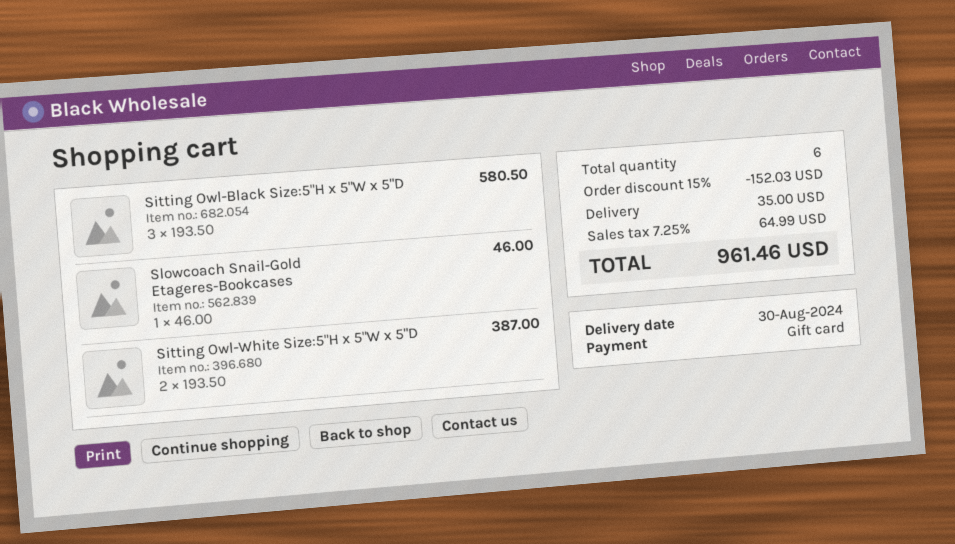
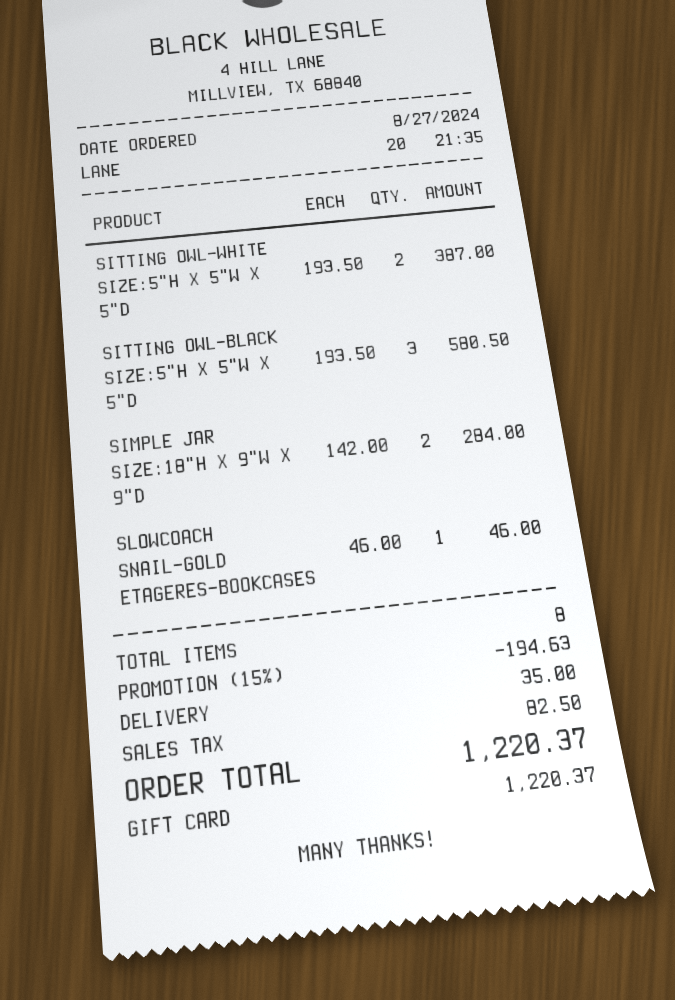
SIMPLE JAR SIZE:18"H X 9"W X 9"D: none -> 2 x 142.00 = 284.00
total quantity: 6 -> 8
discount: 15% = 152.03 -> 15% = 194.63
tax: 64.99 -> 82.50
total: 961.46 -> 1220.37

